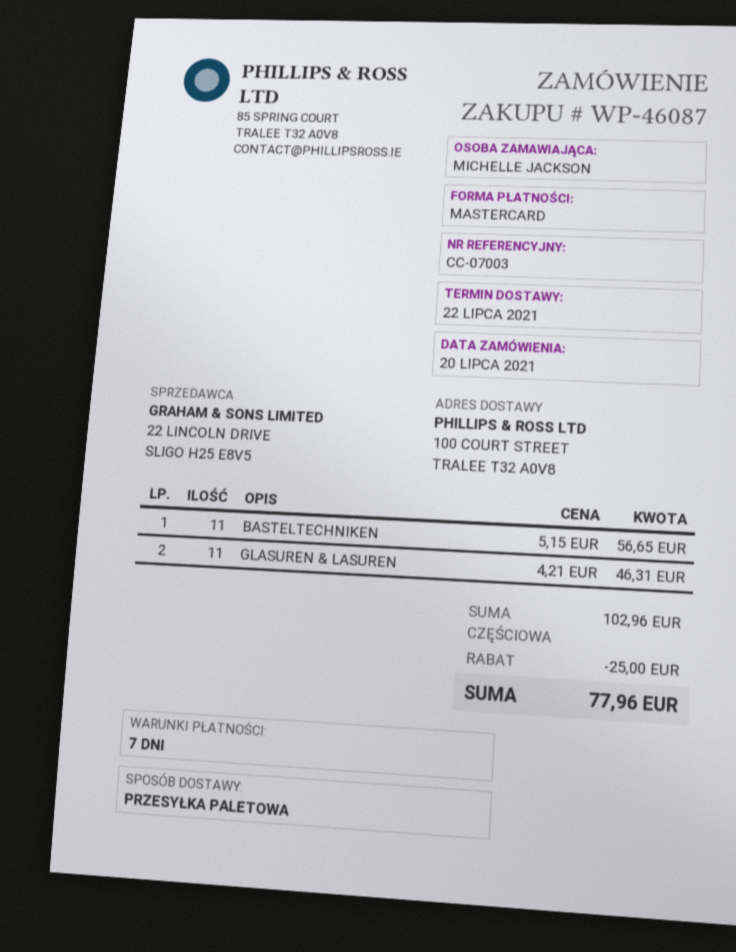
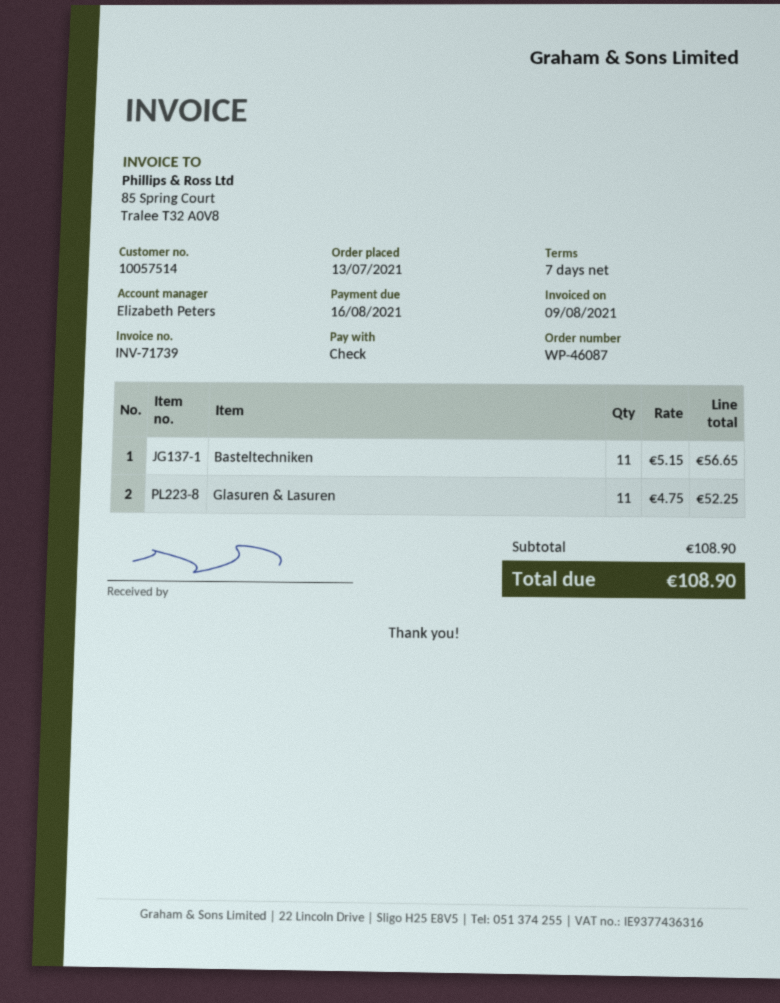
order date: 2021-07-20 -> 2021-07-13
payment method: Mastercard -> cheque
GLASUREN & LASUREN: 11 x 4.21 = 46.31 -> 11 x 4.75 = 52.25
subtotal: 102.96 -> 108.90
discount: 25.00 -> none
total: 77.96 -> 108.90

